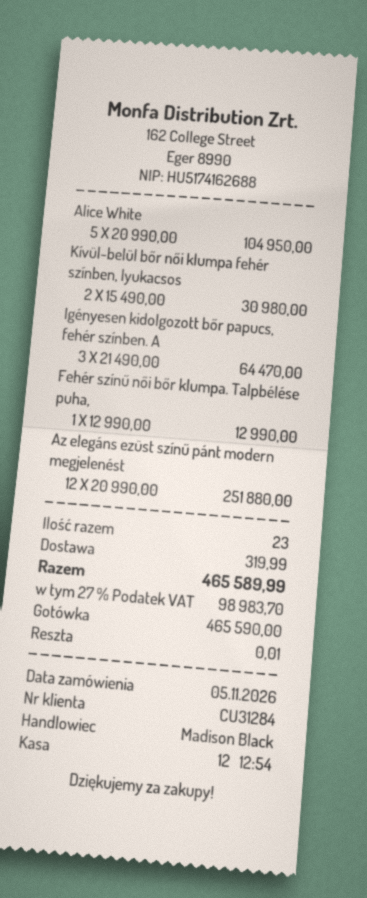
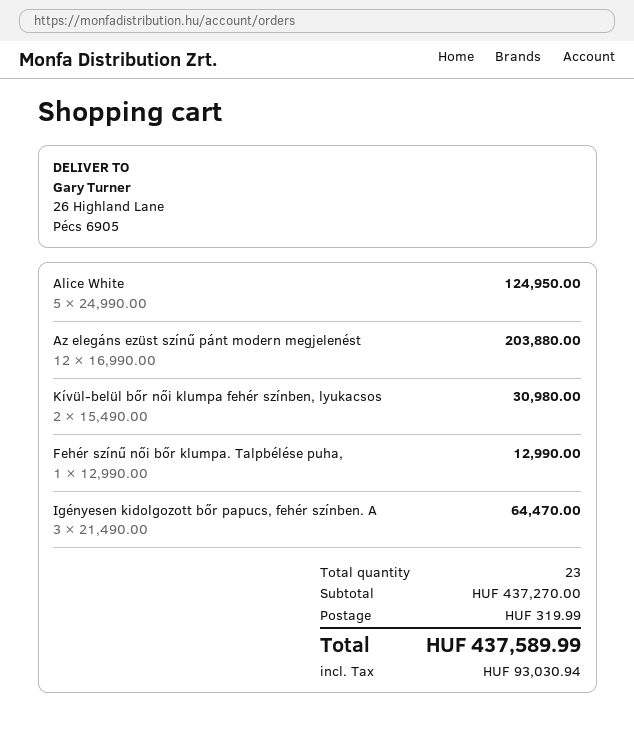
Alice White: 5 x 20990.00 = 104950.00 -> 5 x 24990.00 = 124950.00
Az elegáns ezüst színű pánt modern megjelenést: 12 x 20990.00 = 251880.00 -> 12 x 16990.00 = 203880.00
tax: 98983.70 -> 93030.94
total: 465589.99 -> 437589.99

